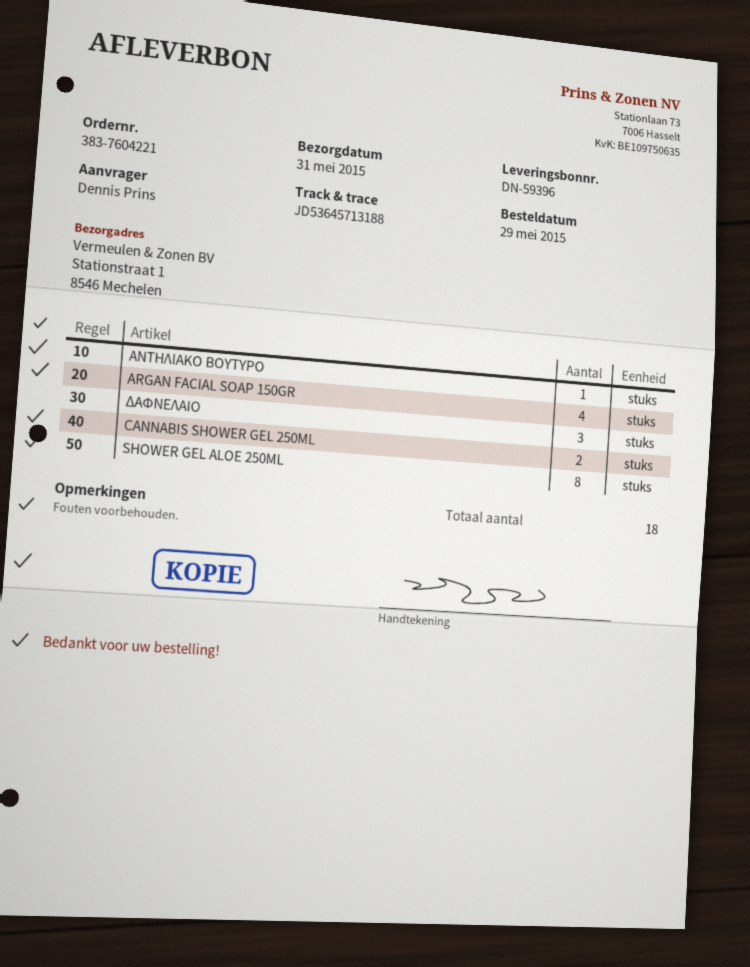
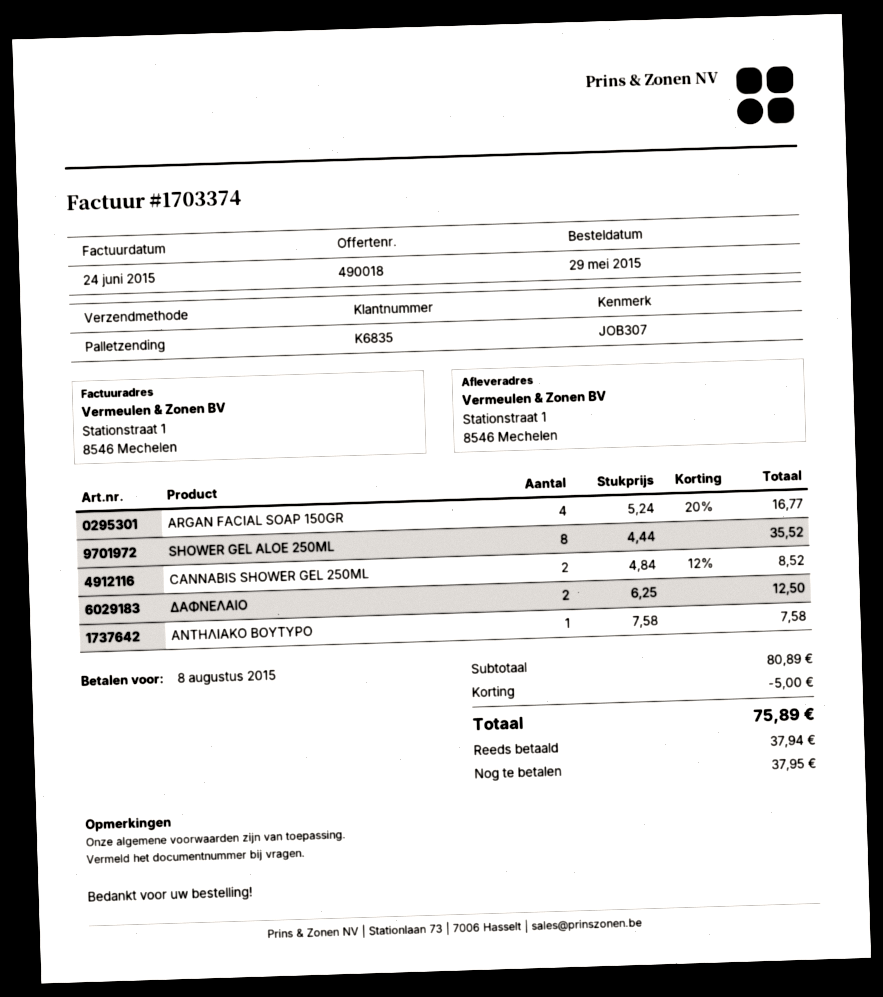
ΔΑΦΝΕΛΑΙΟ: 3 -> 2

